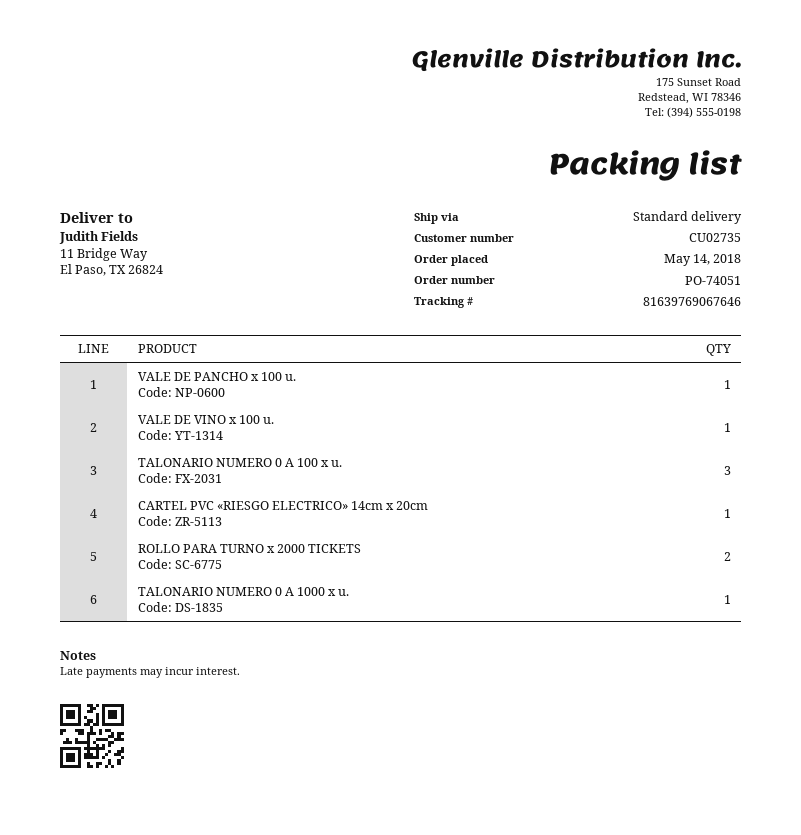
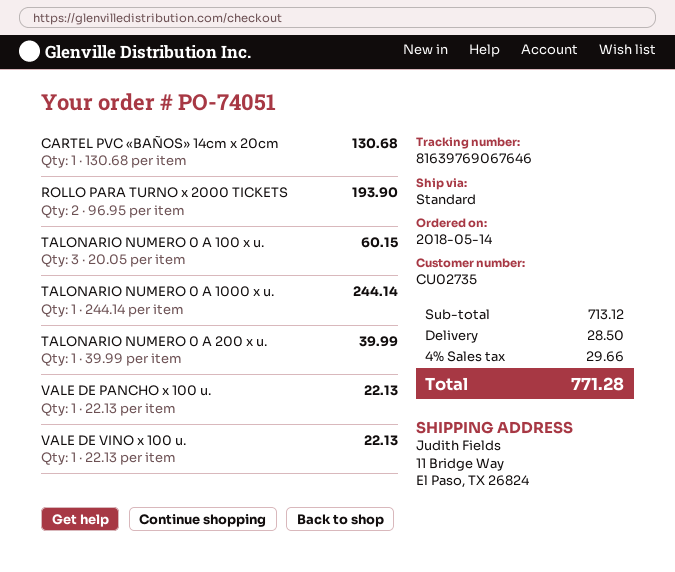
CARTEL PVC «RIESGO ELECTRICO» 14cm x 20cm: 1 -> none
CARTEL PVC «BAÑOS» 14cm x 20cm: none -> 1
TALONARIO NUMERO 0 A 200 x u.: none -> 1

